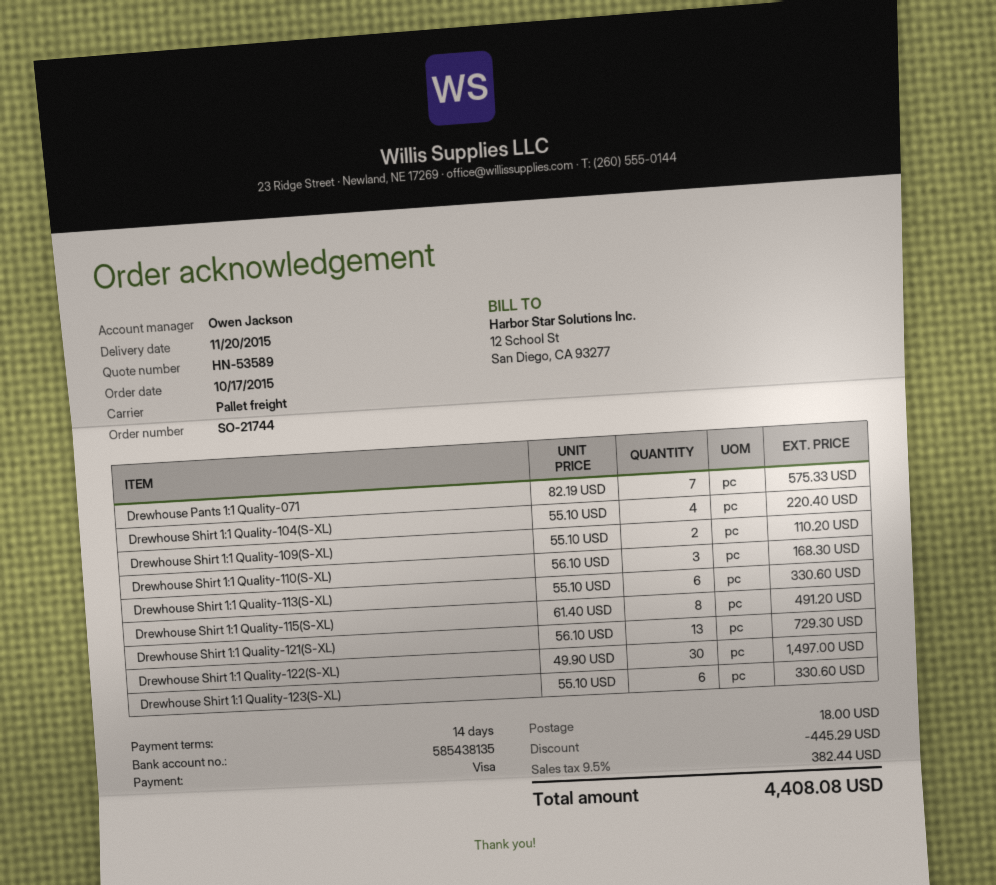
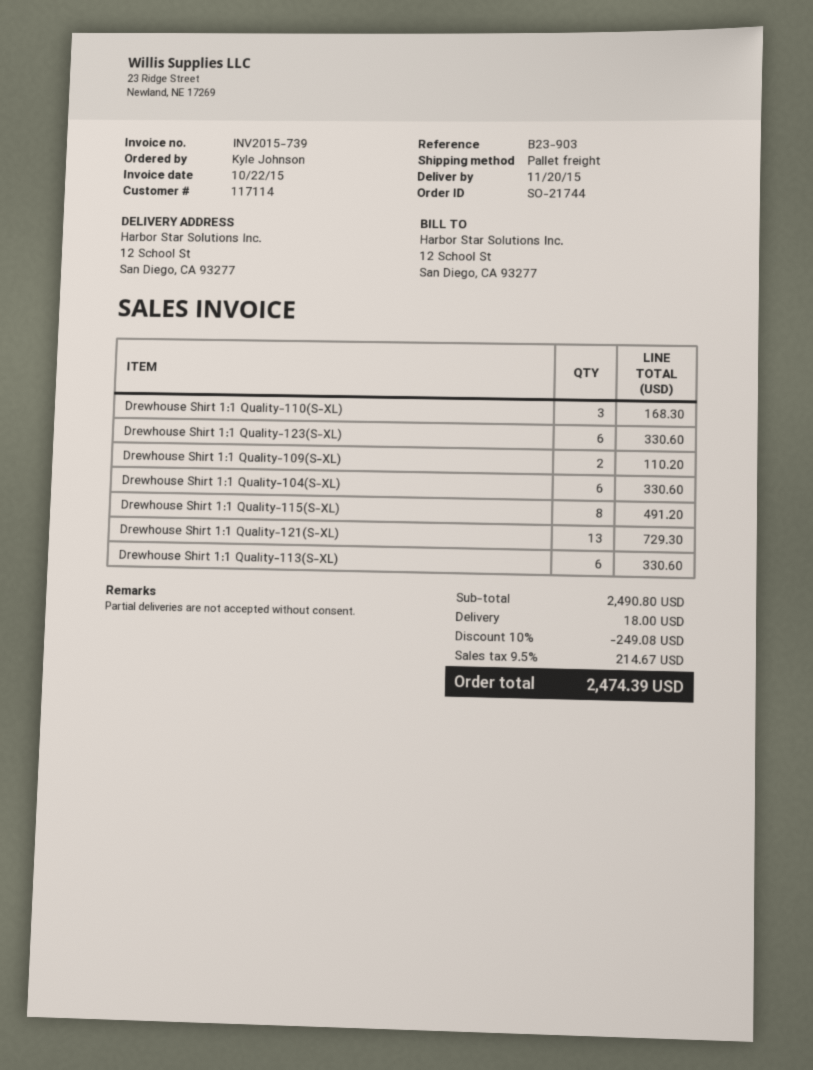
Drewhouse Pants 1:1 Quality-071: 7 for 575.33 -> none
Drewhouse Shirt 1:1 Quality-104(S-XL): 4 for 220.40 -> 6 for 330.60
Drewhouse Shirt 1:1 Quality-122(S-XL): 30 for 1497.00 -> none
discount: 445.29 -> 249.08
tax: 9.5% = 382.44 -> 9.5% = 214.67
total: 4408.08 -> 2474.39

